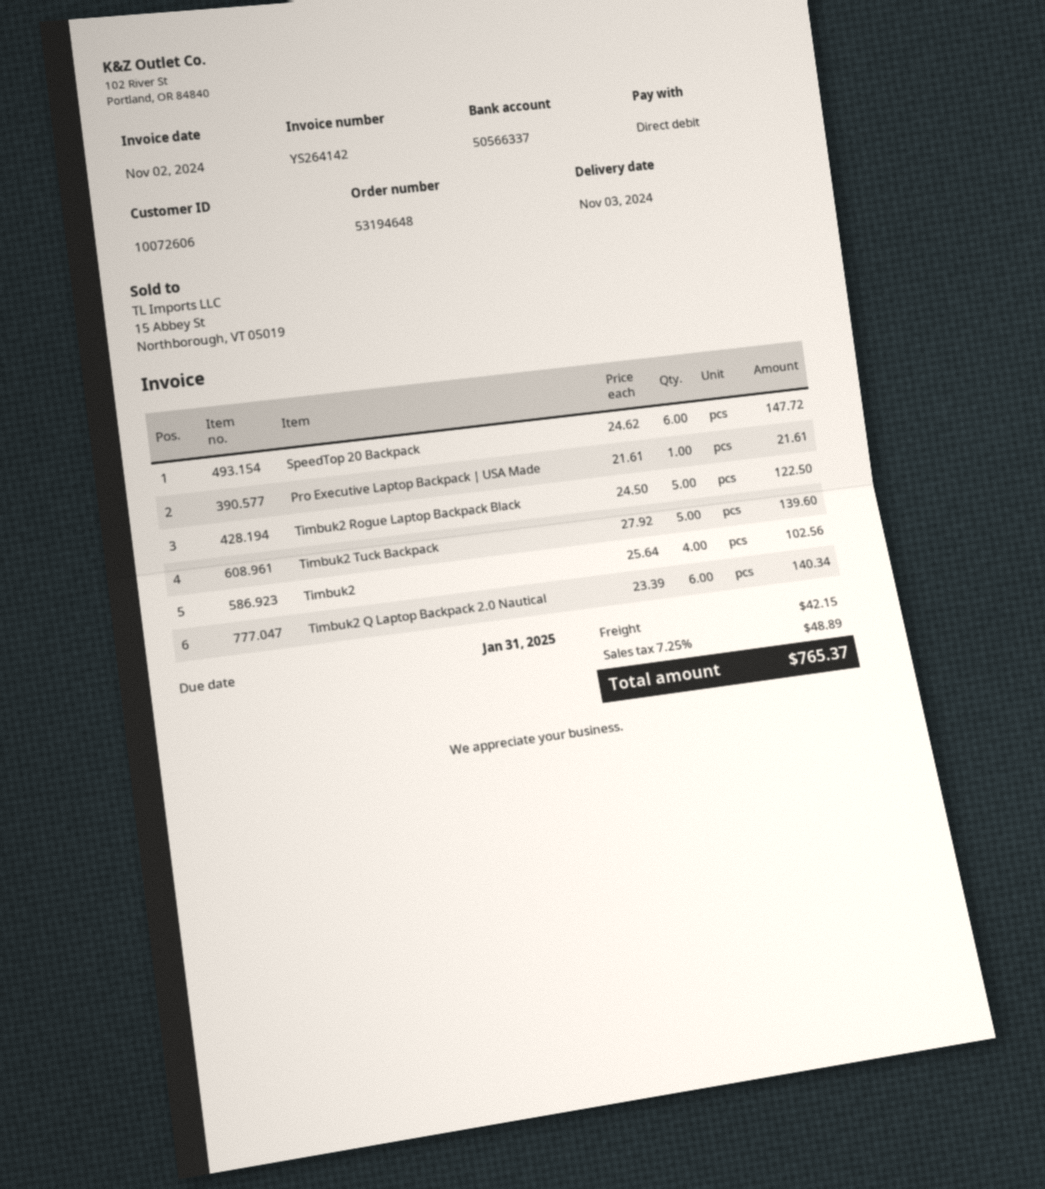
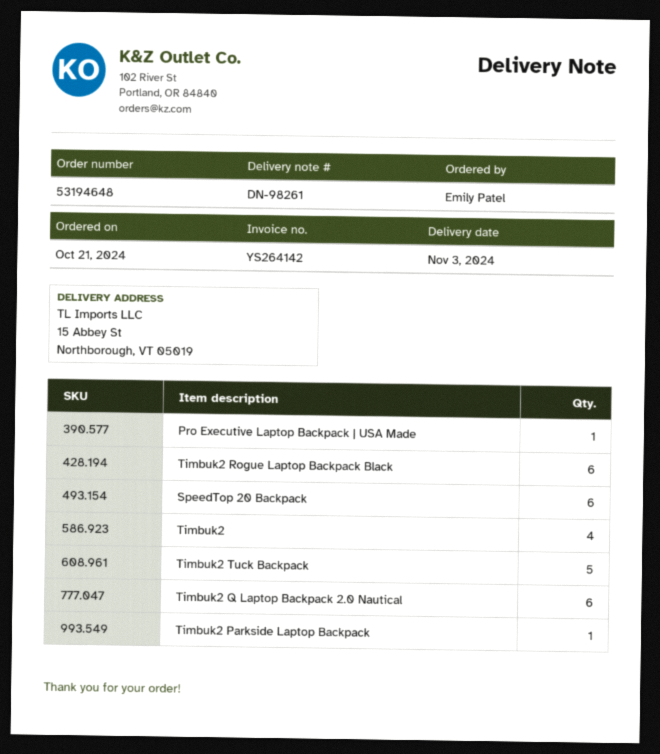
Timbuk2 Rogue Laptop Backpack Black: 5 -> 6
Timbuk2 Parkside Laptop Backpack: none -> 1

